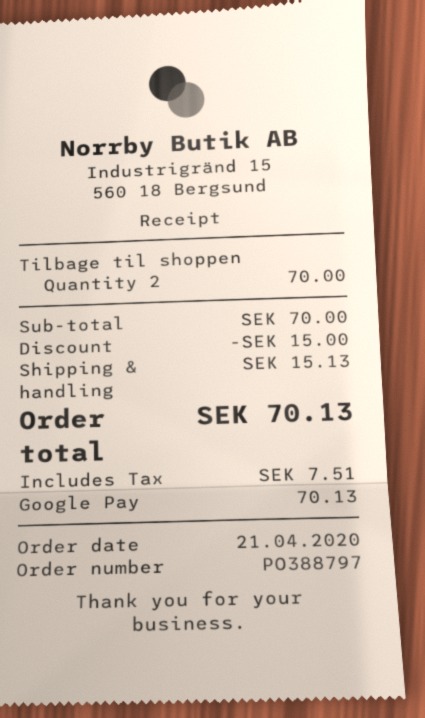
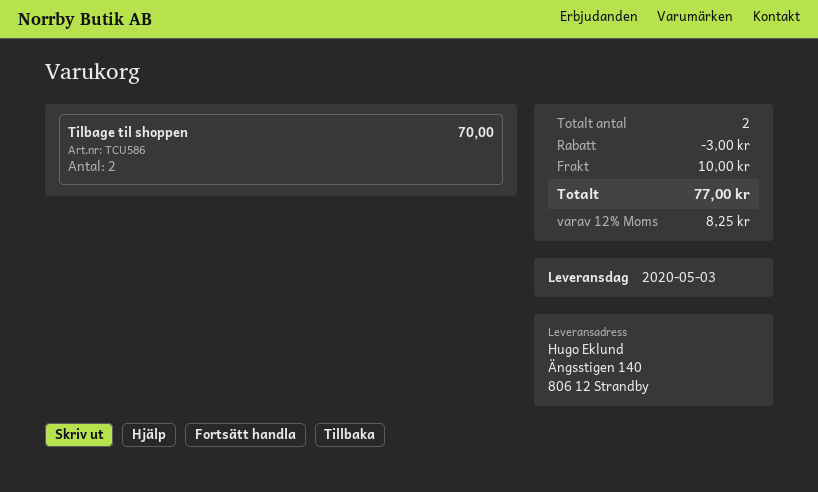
discount: 15.00 -> 3.00
shipping: 15.13 -> 10.00
tax: 7.51 -> 8.25
total: 70.13 -> 77.00

